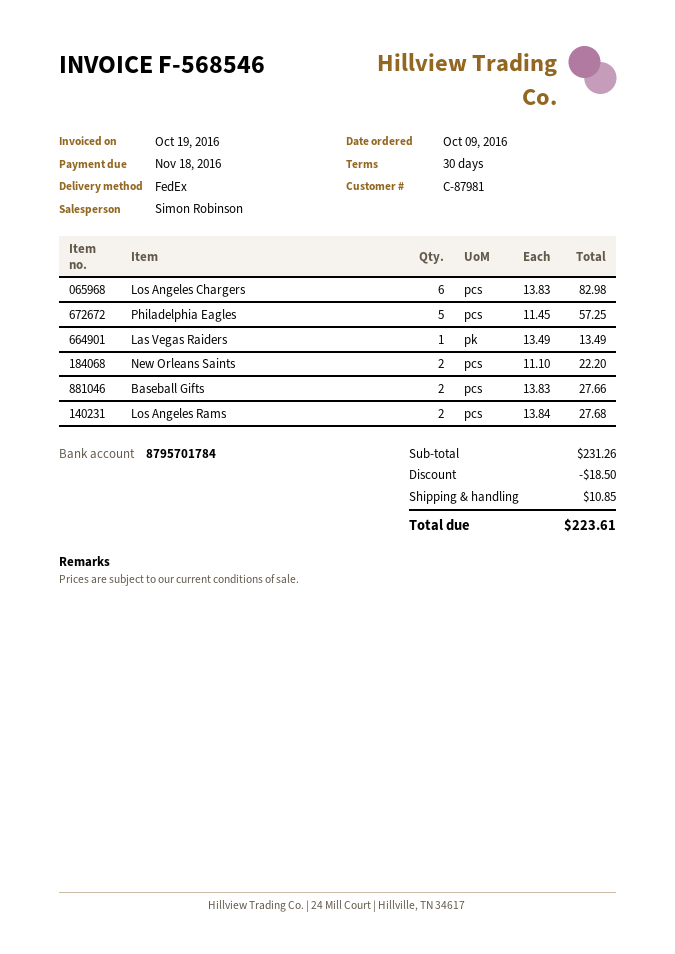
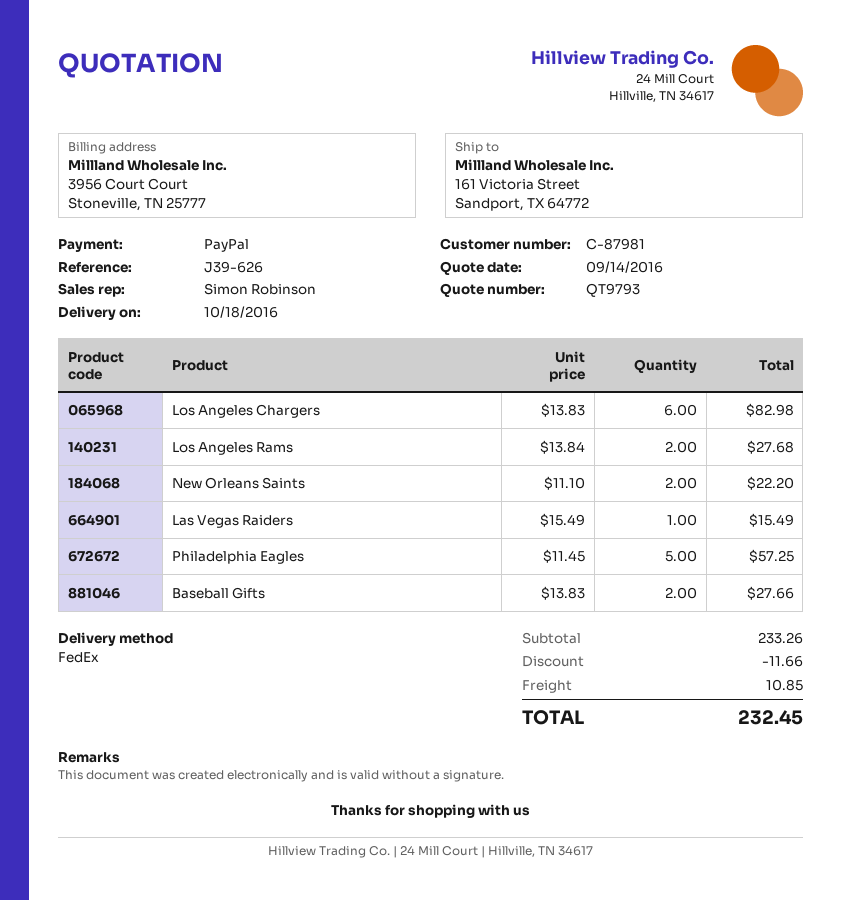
Las Vegas Raiders: 1 x 13.49 = 13.49 -> 1 x 15.49 = 15.49
subtotal: 231.26 -> 233.26
discount: 18.50 -> 11.66
total: 223.61 -> 232.45

